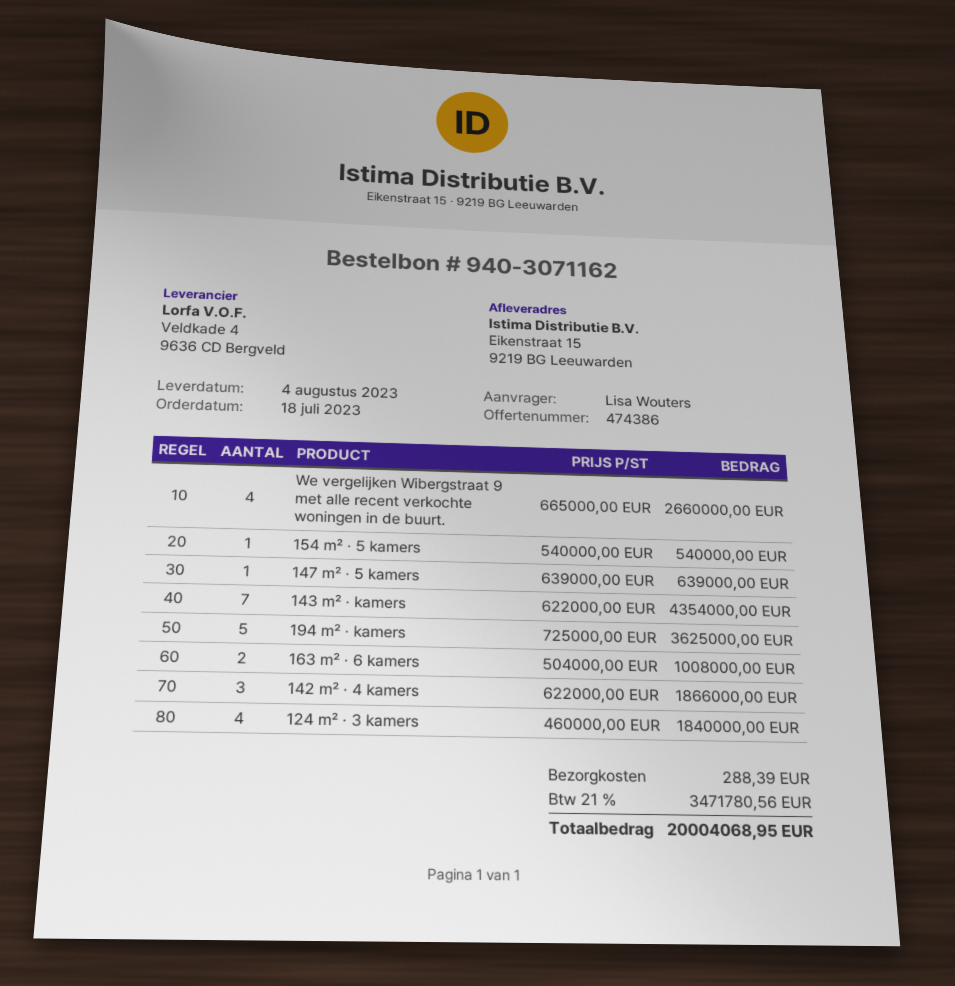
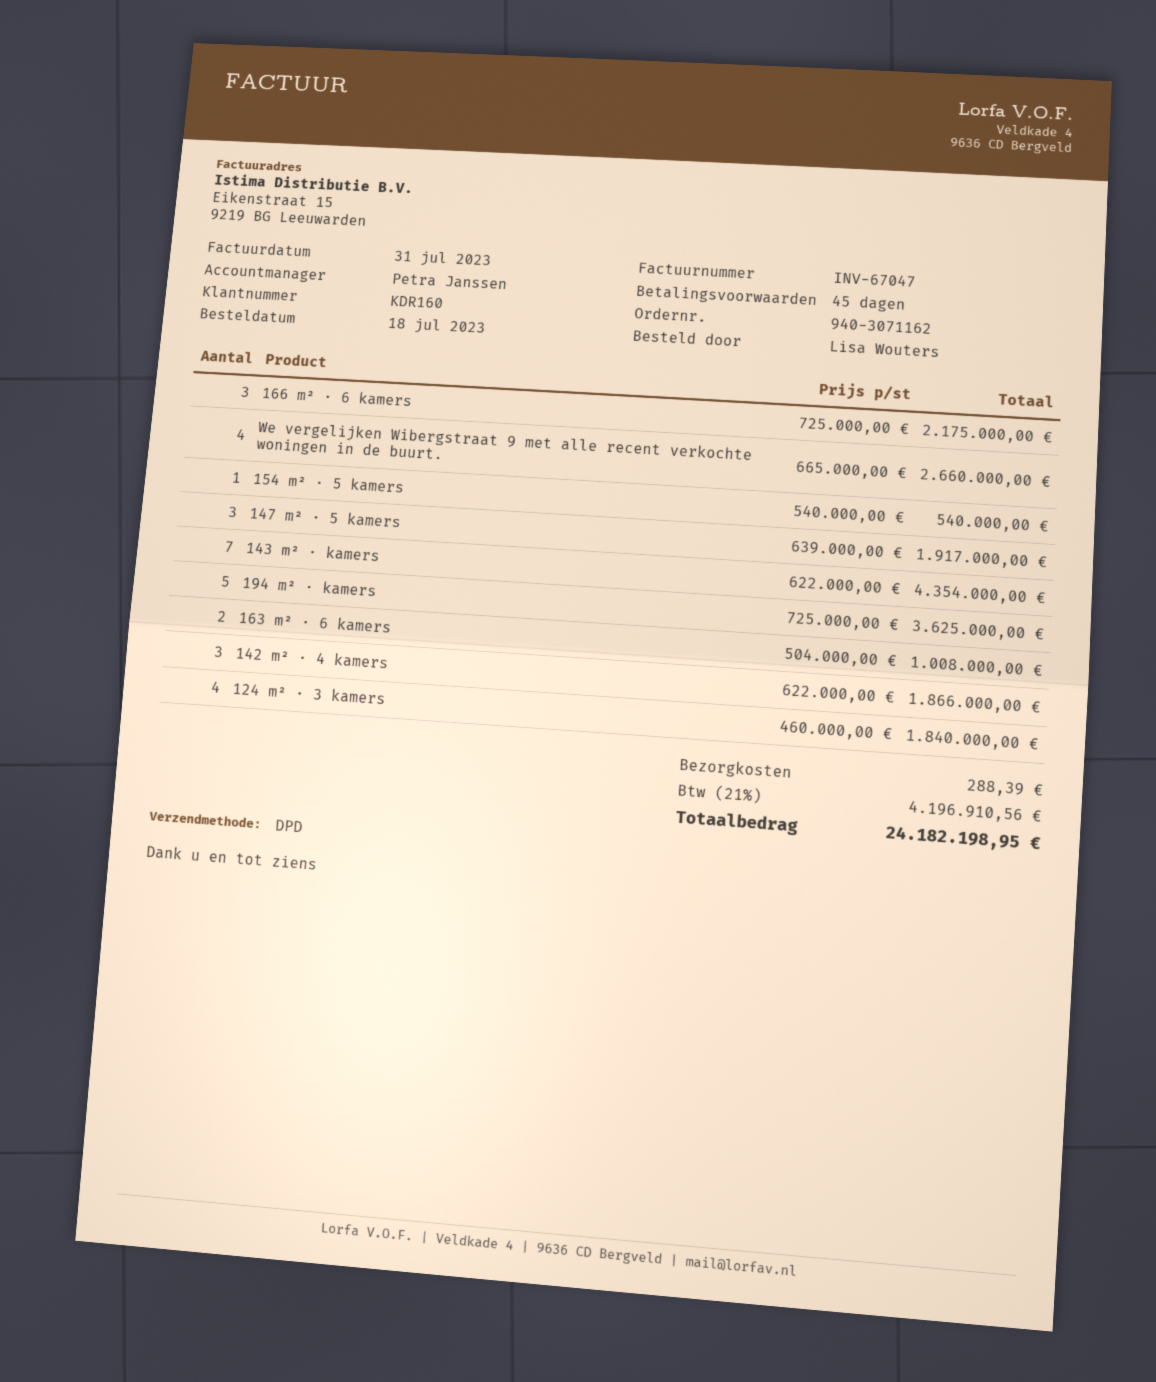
147 m² · 5 kamers: 1 x 639000.00 = 639000.00 -> 3 x 639000.00 = 1917000.00
166 m² · 6 kamers: none -> 3 x 725000.00 = 2175000.00
tax: 21% = 3471780.56 -> 21% = 4196910.56
total: 20004068.95 -> 24182198.95

